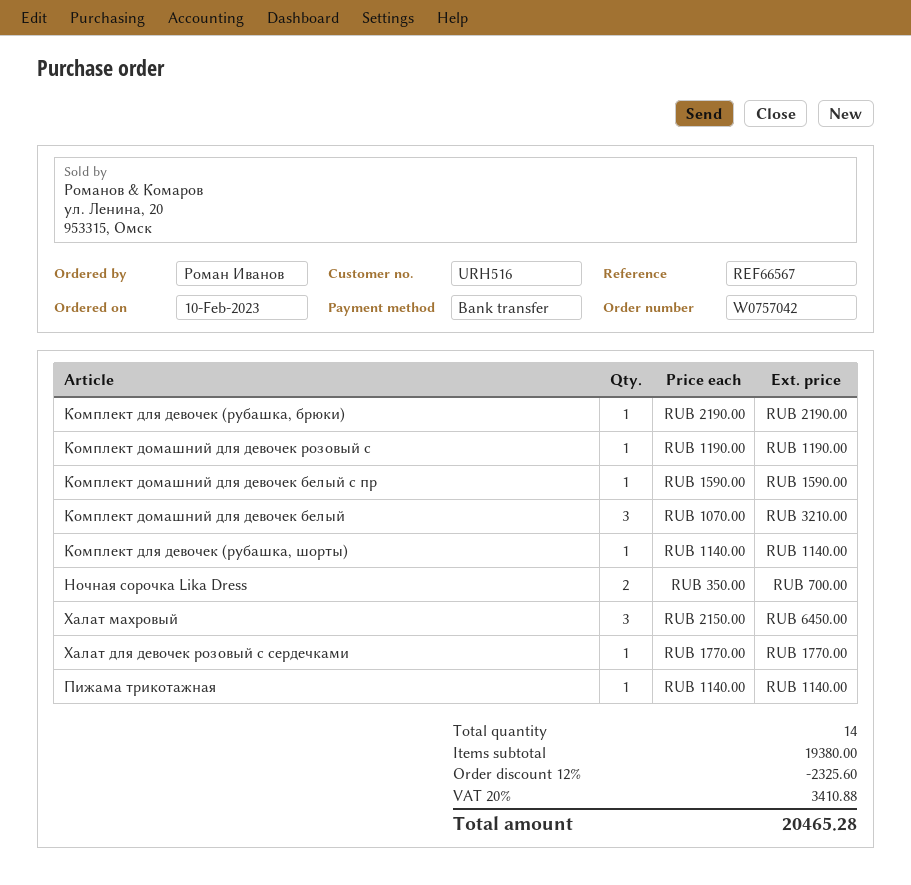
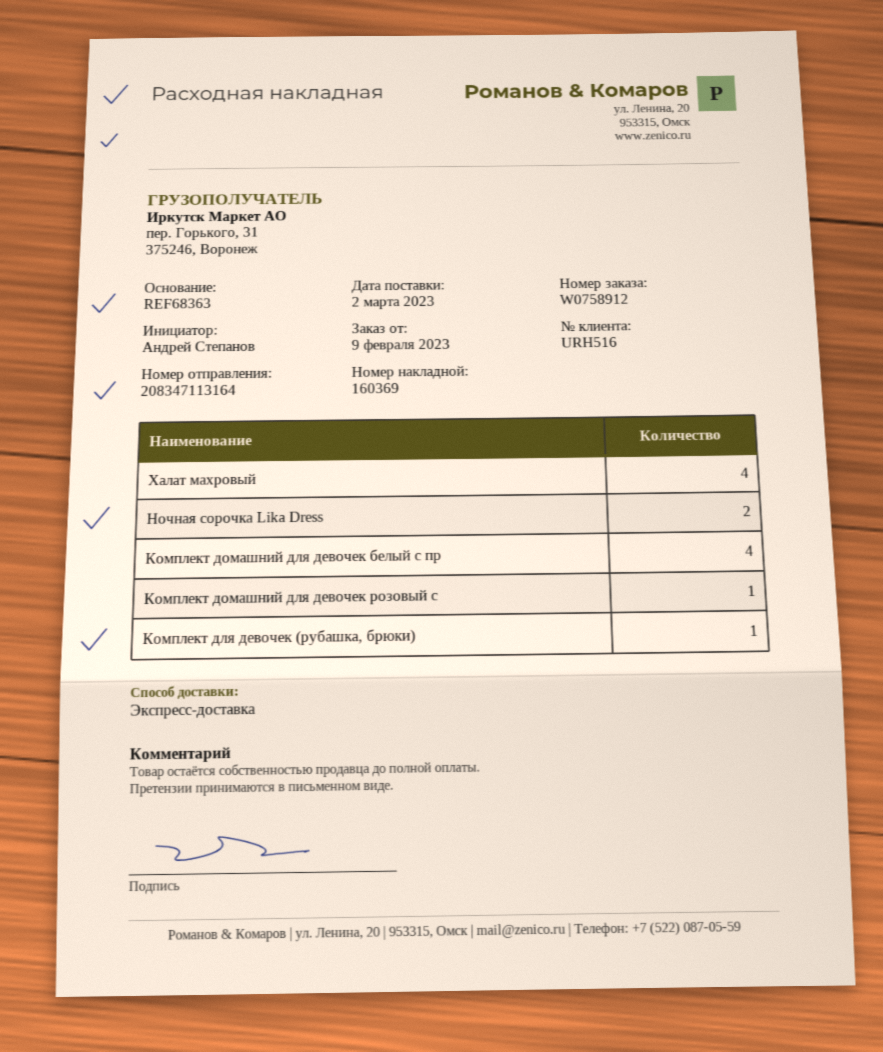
order number: W0757042 -> W0758912
order date: 2023-02-10 -> 2023-02-09
reference: REF66567 -> REF68363
ordered by: Роман Иванов -> Андрей Степанов
Комплект домашний для девочек белый с пр: 1 -> 4
Комплект домашний для девочек белый: 3 -> none
Комплект для девочек (рубашка, шорты): 1 -> none
Халат махровый: 3 -> 4
Халат для девочек розовый с сердечками: 1 -> none
Пижама трикотажная: 1 -> none

